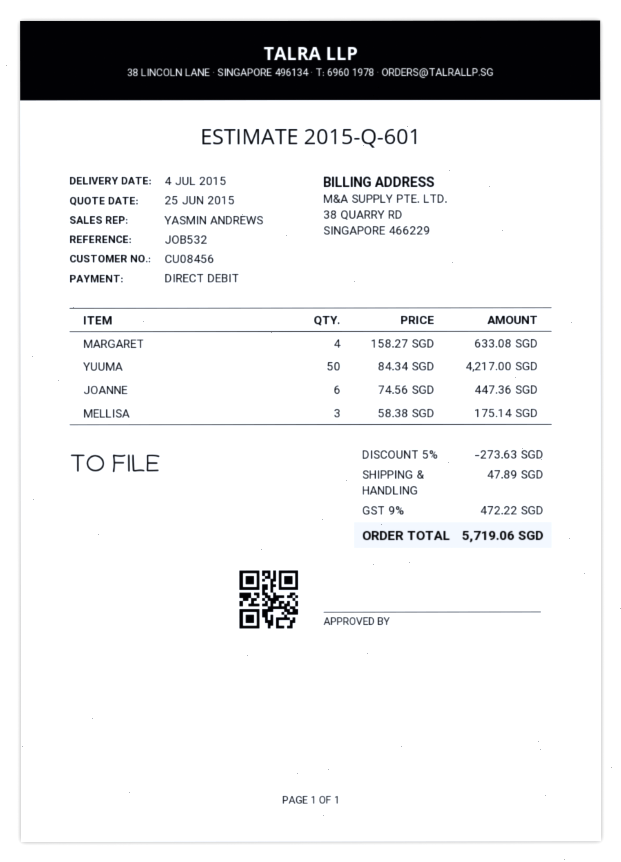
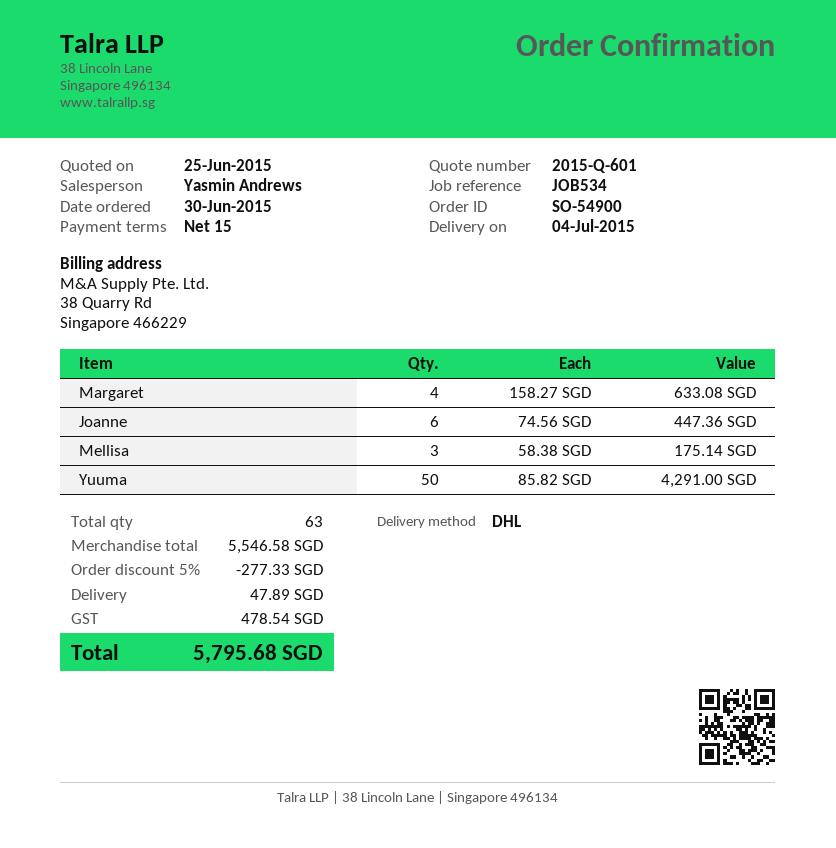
reference: JOB532 -> JOB534
YUUMA: 50 x 84.34 = 4217.00 -> 50 x 85.82 = 4291.00
discount: 5% = 273.63 -> 5% = 277.33
tax: 472.22 -> 478.54
total: 5719.06 -> 5795.68

